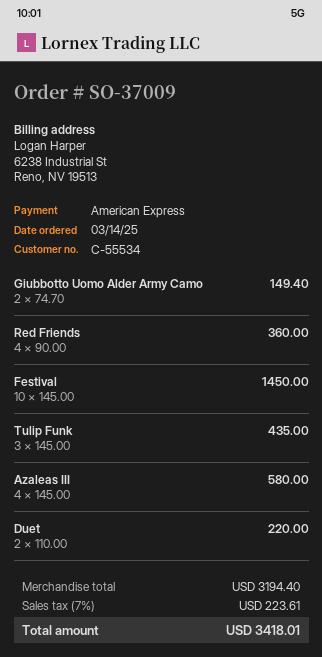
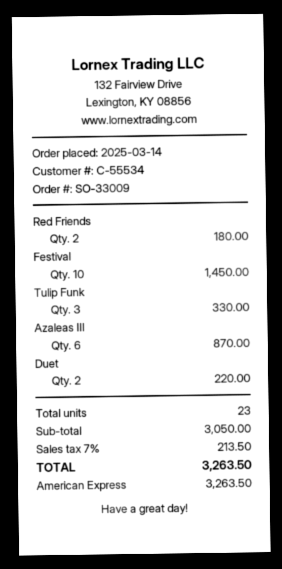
order number: SO-37009 -> SO-33009
Giubbotto Uomo Alder Army Camo: 2 for 149.40 -> none
Red Friends: 4 for 360.00 -> 2 for 180.00
Tulip Funk: 3 for 435.00 -> 3 for 330.00
Azaleas III: 4 for 580.00 -> 6 for 870.00
subtotal: 3194.40 -> 3050.00
tax: 7% = 223.61 -> 7% = 213.50
total: 3418.01 -> 3263.50

